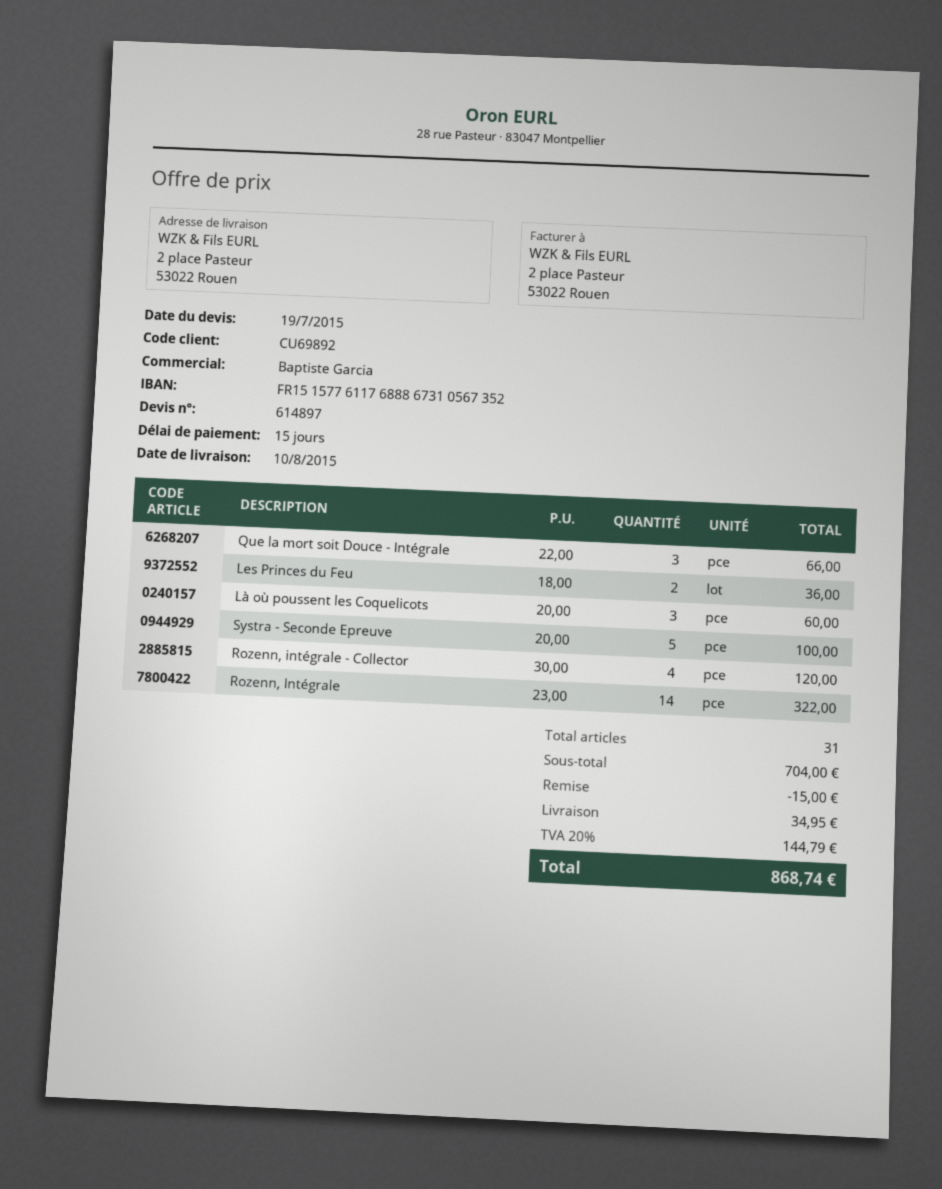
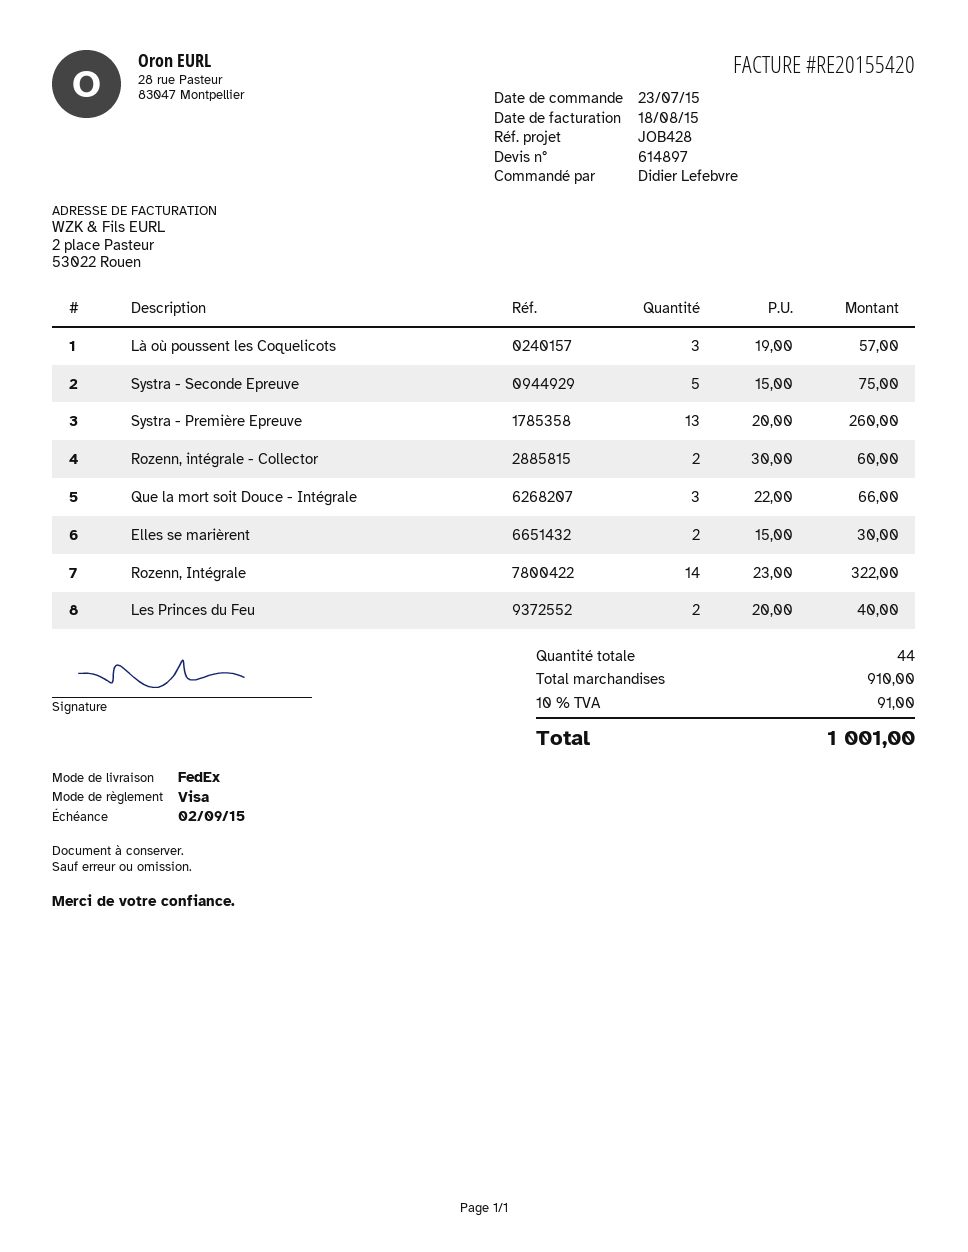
Les Princes du Feu: 2 x 18.00 = 36.00 -> 2 x 20.00 = 40.00
Là où poussent les Coquelicots: 3 x 20.00 = 60.00 -> 3 x 19.00 = 57.00
Systra - Seconde Epreuve: 5 x 20.00 = 100.00 -> 5 x 15.00 = 75.00
Rozenn, intégrale - Collector: 4 x 30.00 = 120.00 -> 2 x 30.00 = 60.00
Systra - Première Epreuve: none -> 13 x 20.00 = 260.00
Elles se marièrent: none -> 2 x 15.00 = 30.00
total quantity: 31 -> 44
subtotal: 704.00 -> 910.00
discount: 15.00 -> none
shipping: 34.95 -> none
tax: 20% = 144.79 -> 10% = 91.00
total: 868.74 -> 1001.00

